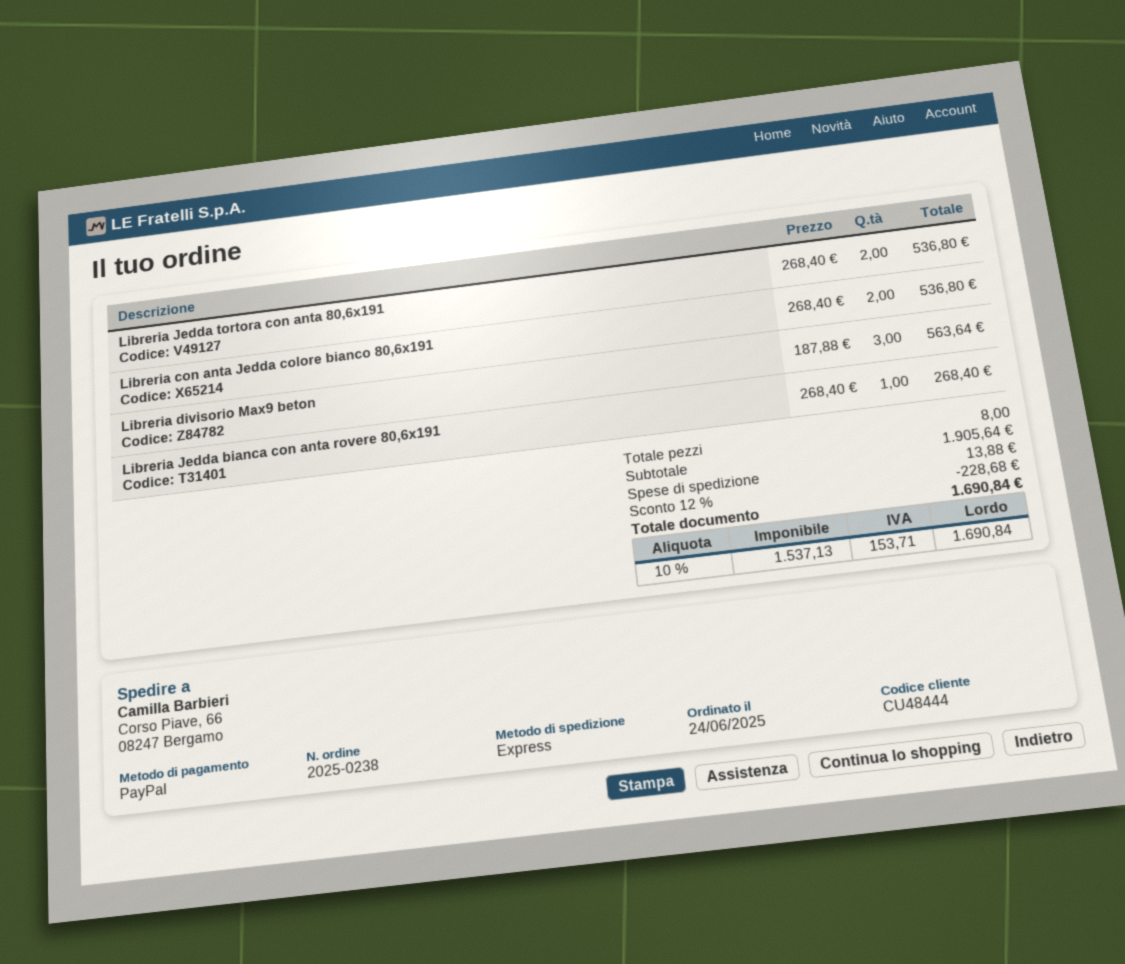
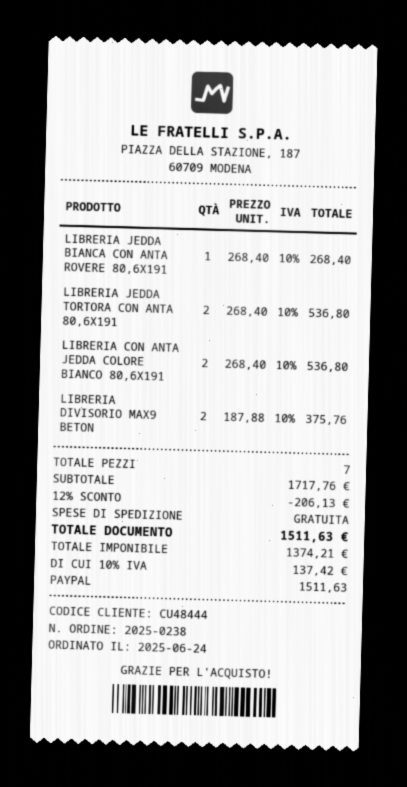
Libreria divisorio Max9 beton: 3 x 187.88 = 563.64 -> 2 x 187.88 = 375.76
total quantity: 8 -> 7
subtotal: 1905.64 -> 1717.76
discount: 12% = 228.68 -> 12% = 206.13
shipping: 13.88 -> 0.00
net: 1537.13 -> 1374.21
tax: 10% = 153.71 -> 10% = 137.42
total: 1690.84 -> 1511.63

